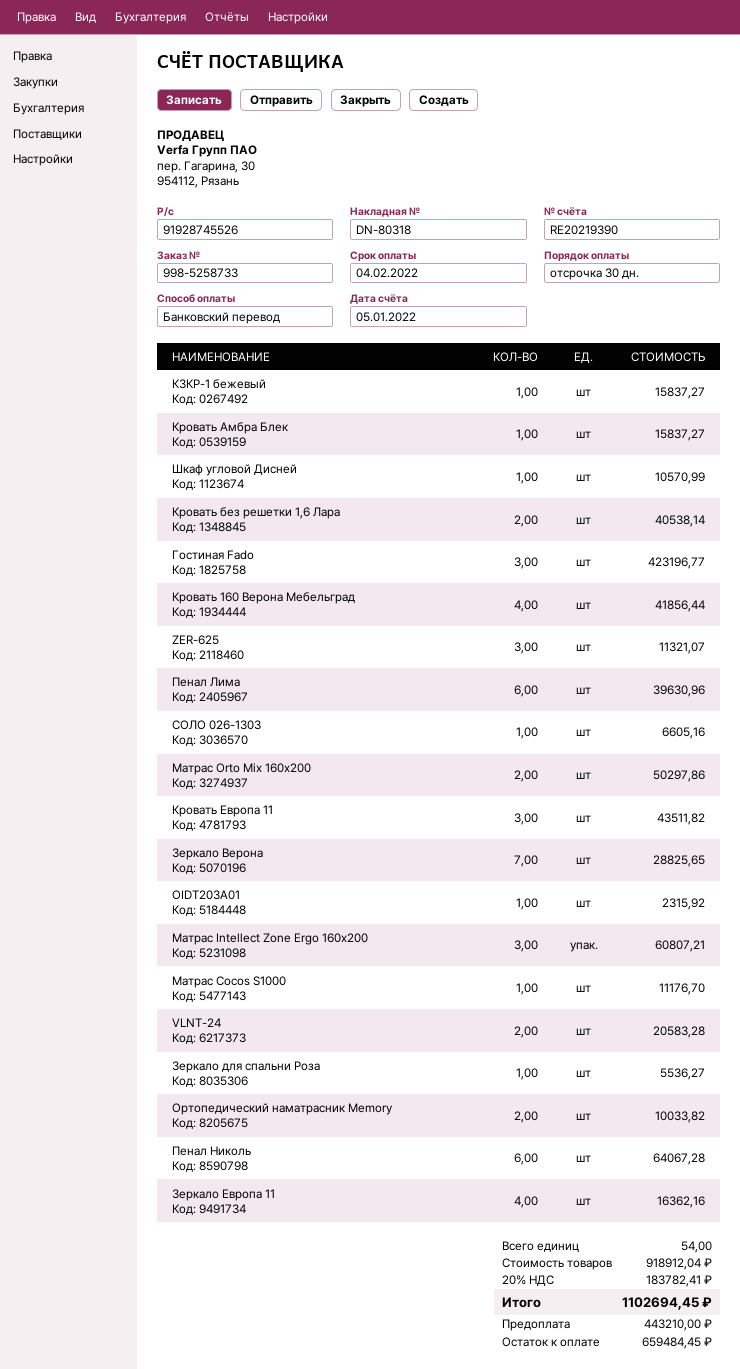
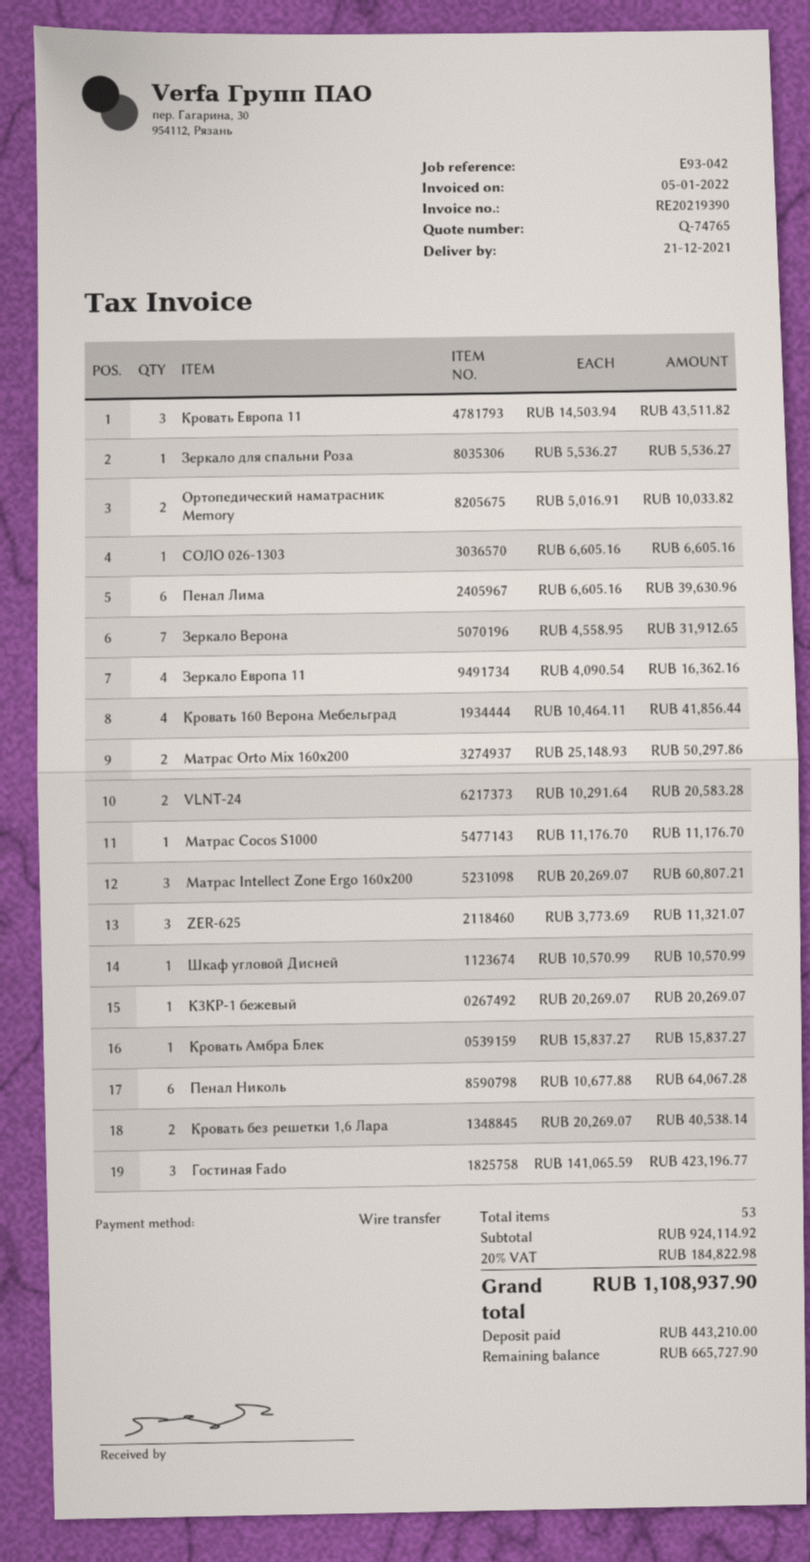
К3КР-1 бежевый: 1 for 15837.27 -> 1 for 20269.07
Зеркало Верона: 7 for 28825.65 -> 7 for 31912.65
OIDT203A01: 1 for 2315.92 -> none
total quantity: 54 -> 53
subtotal: 918912.04 -> 924114.92
tax: 20% = 183782.41 -> 20% = 184822.98
total: 1102694.45 -> 1108937.90
balance: 659484.45 -> 665727.90

